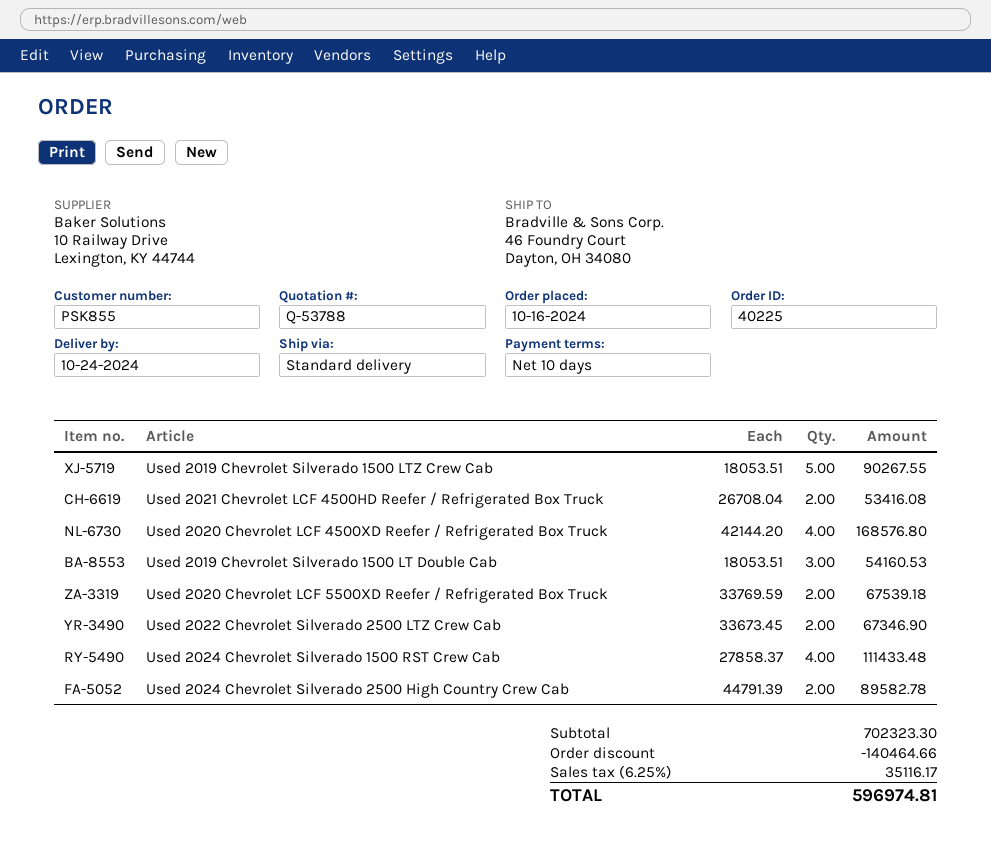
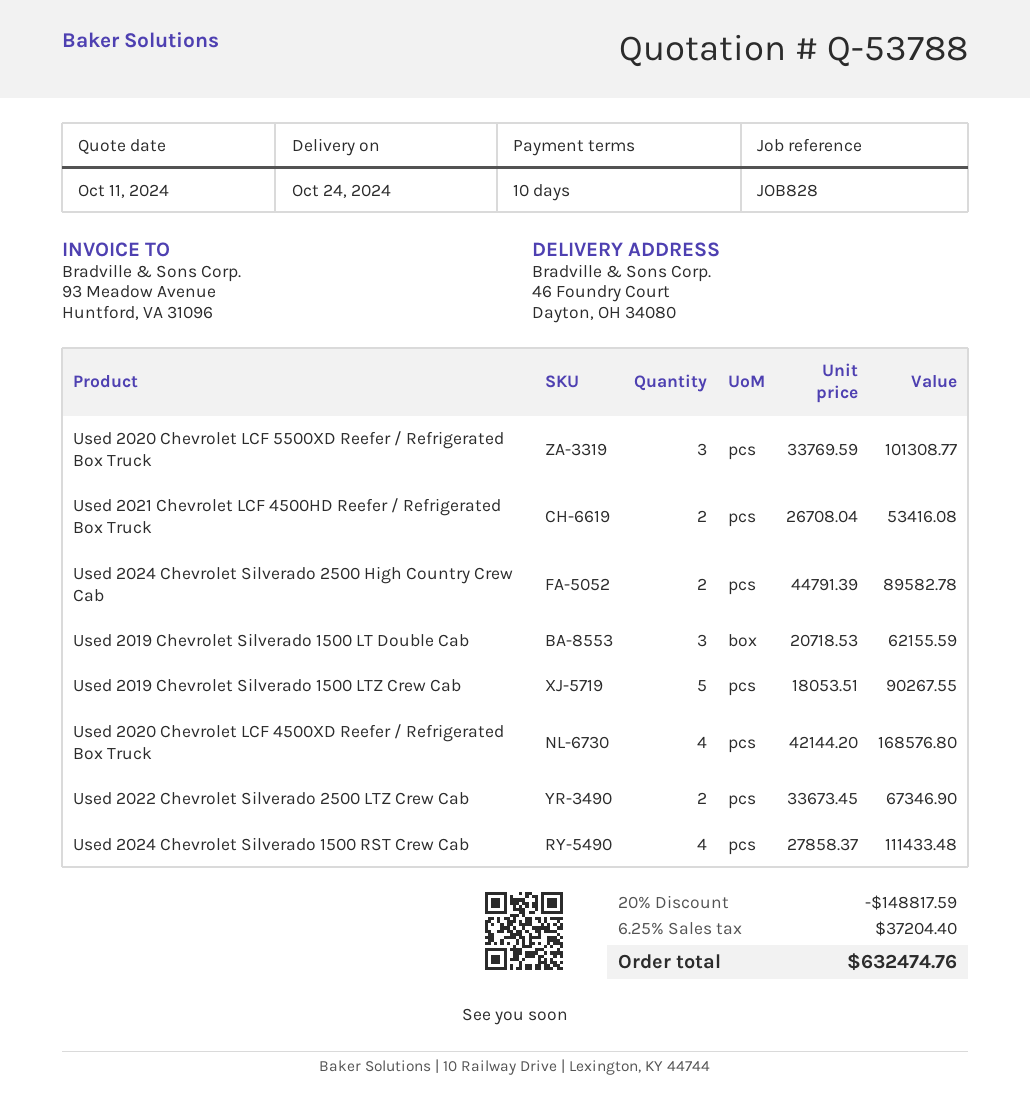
Used 2019 Chevrolet Silverado 1500 LT Double Cab: 3 x 18053.51 = 54160.53 -> 3 x 20718.53 = 62155.59
Used 2020 Chevrolet LCF 5500XD Reefer / Refrigerated Box Truck: 2 x 33769.59 = 67539.18 -> 3 x 33769.59 = 101308.77
discount: 140464.66 -> 148817.59
tax: 6.25% = 35116.17 -> 6.25% = 37204.40
total: 596974.81 -> 632474.76

